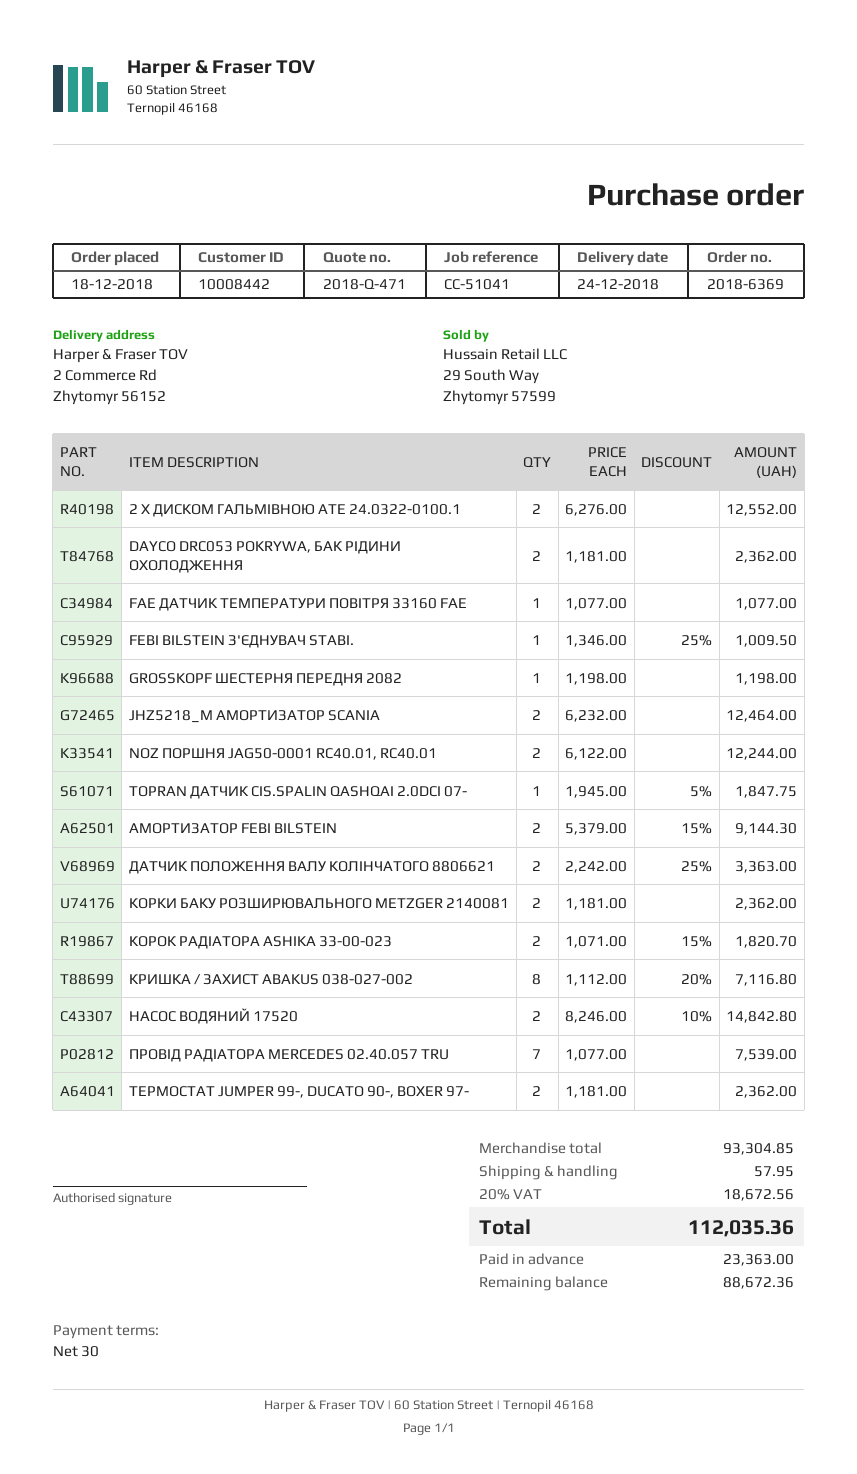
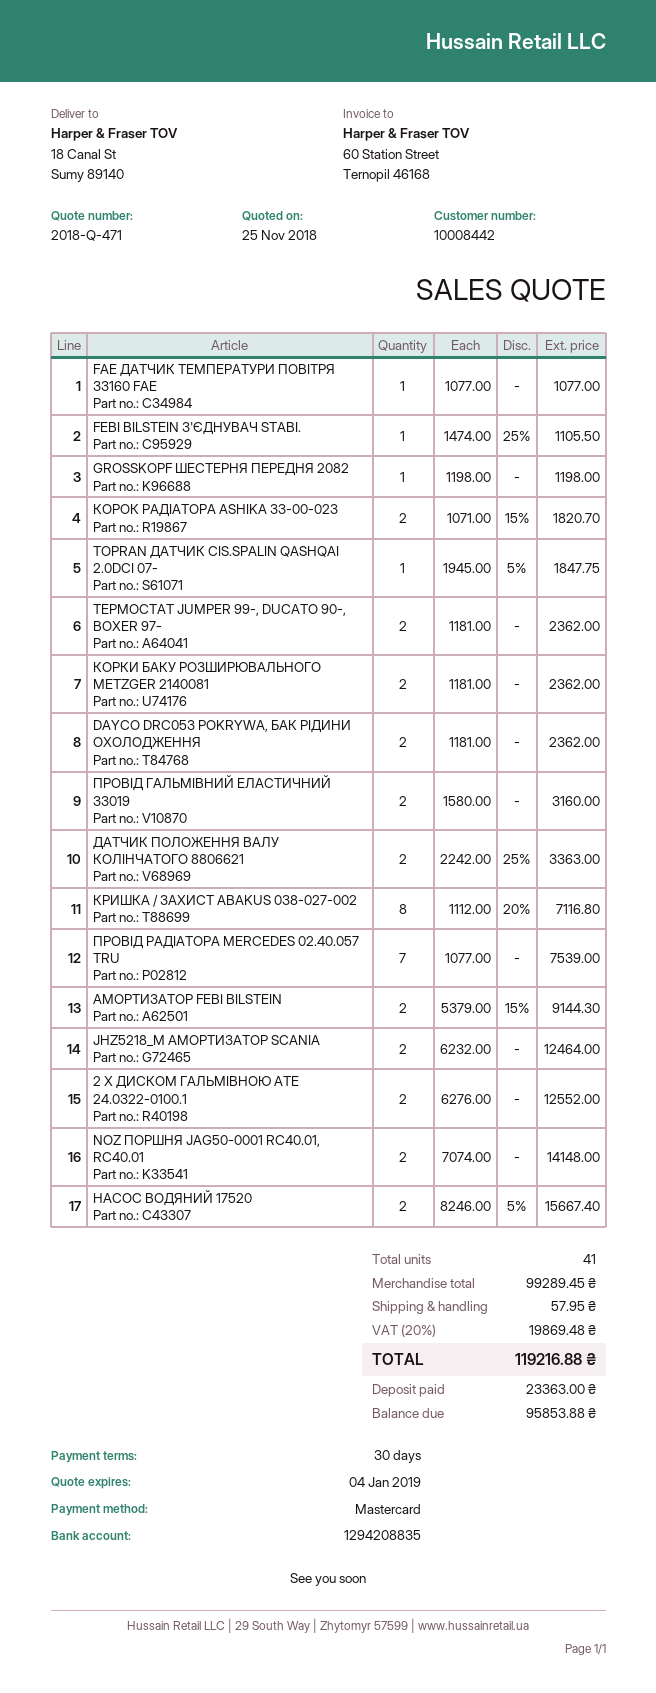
ship to: 2 Commerce Rd, Zhytomyr 56152 -> 18 Canal St, Sumy 89140
FEBI BILSTEIN З'ЄДНУВАЧ STABI.: 1 x 1346.00 - 25% = 1009.50 -> 1 x 1474.00 - 25% = 1105.50
NOZ ПОРШНЯ JAG50-0001 RC40.01, RC40.01: 2 x 6122.00 = 12244.00 -> 2 x 7074.00 = 14148.00
НАСОС ВОДЯНИЙ 17520: 2 x 8246.00 - 10% = 14842.80 -> 2 x 8246.00 - 5% = 15667.40
ПРОВІД ГАЛЬМІВНИЙ ЕЛАСТИЧНИЙ 33019: none -> 2 x 1580.00 = 3160.00
subtotal: 93304.85 -> 99289.45
tax: 20% = 18672.56 -> 20% = 19869.48
total: 112035.36 -> 119216.88
balance: 88672.36 -> 95853.88

